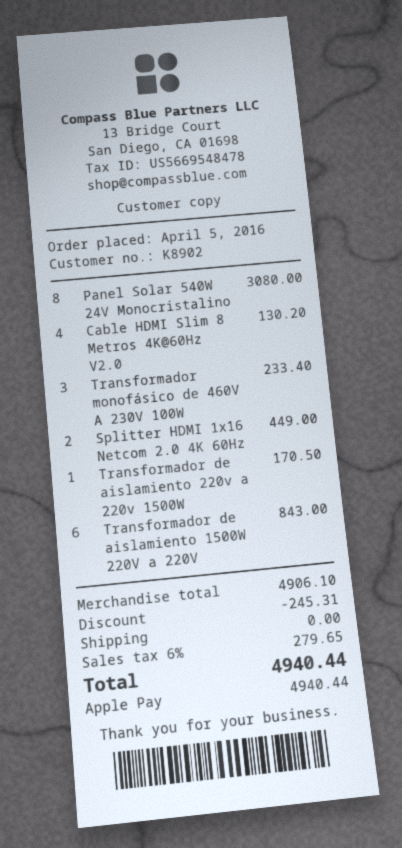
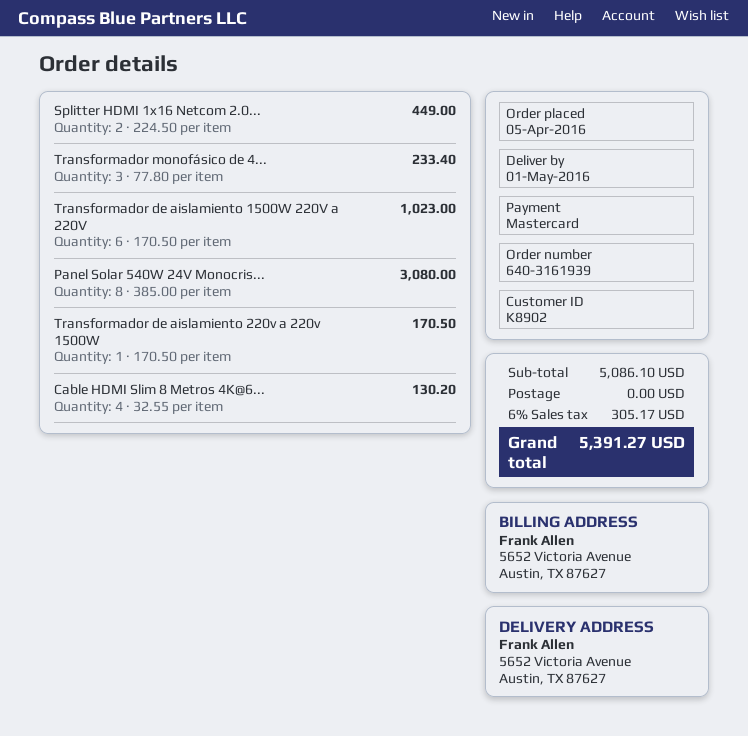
payment method: Apple Pay -> Mastercard
Transformador de aislamiento 1500W 220V a 220V: 6 for 843.00 -> 6 for 1023.00
subtotal: 4906.10 -> 5086.10
discount: 245.31 -> none
tax: 6% = 279.65 -> 6% = 305.17
total: 4940.44 -> 5391.27

